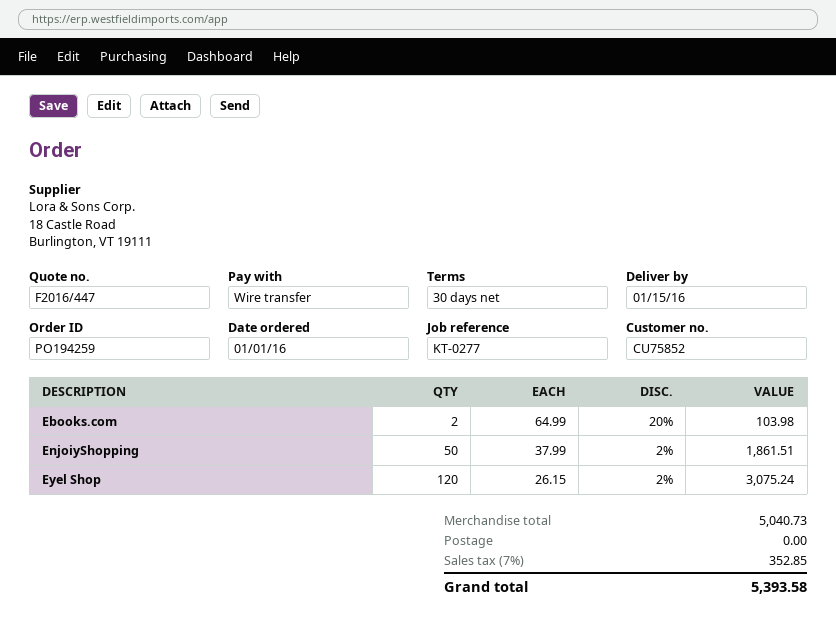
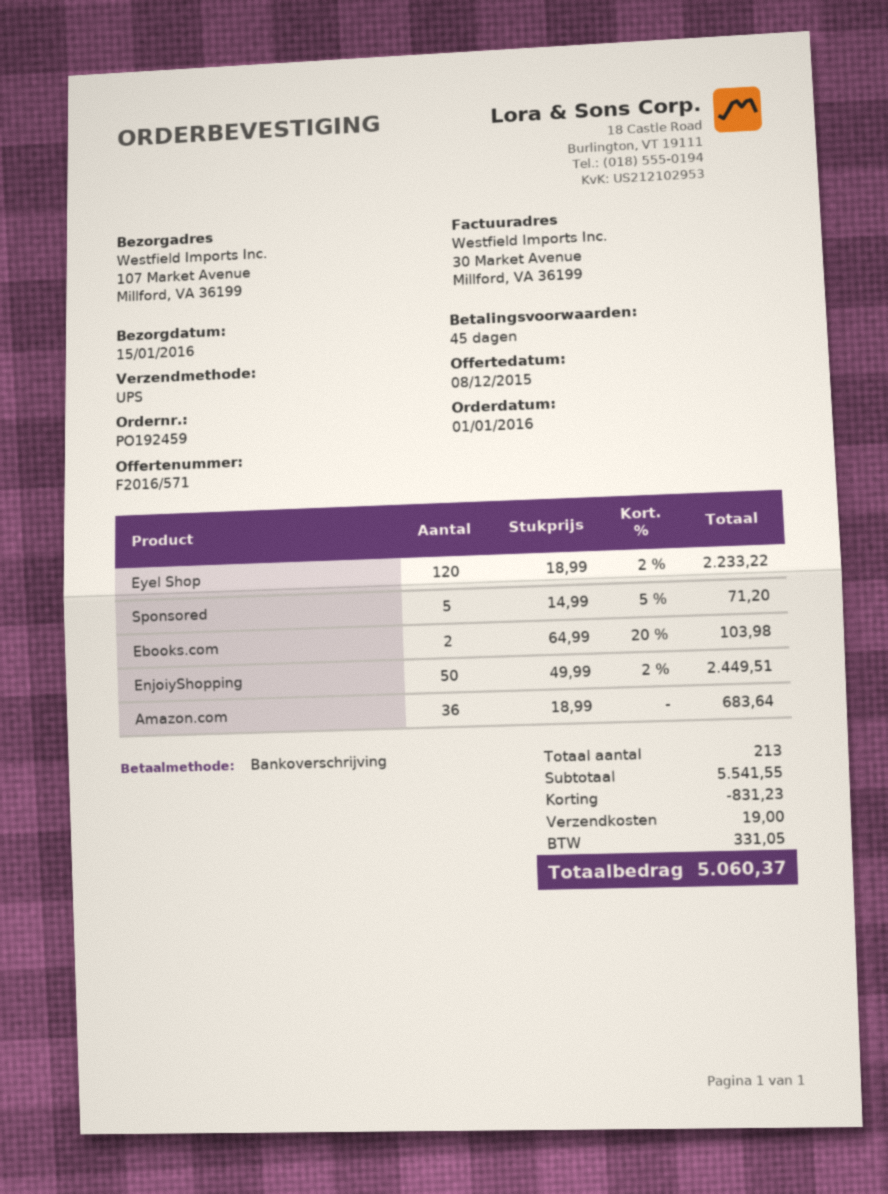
quote number: F2016/447 -> F2016/571
order number: PO194259 -> PO192459
payment terms: 30 days -> 45 days
EnjoiyShopping: 50 x 37.99 - 2% = 1861.51 -> 50 x 49.99 - 2% = 2449.51
Eyel Shop: 120 x 26.15 - 2% = 3075.24 -> 120 x 18.99 - 2% = 2233.22
Sponsored: none -> 5 x 14.99 - 5% = 71.20
Amazon.com: none -> 36 x 18.99 = 683.64
subtotal: 5040.73 -> 5541.55
discount: none -> 831.23
shipping: 0.00 -> 19.00
tax: 352.85 -> 331.05
total: 5393.58 -> 5060.37

